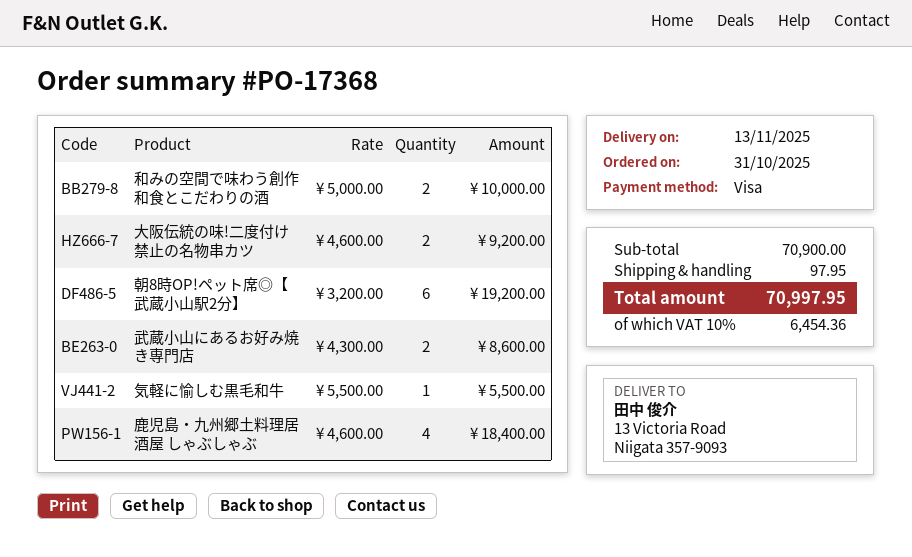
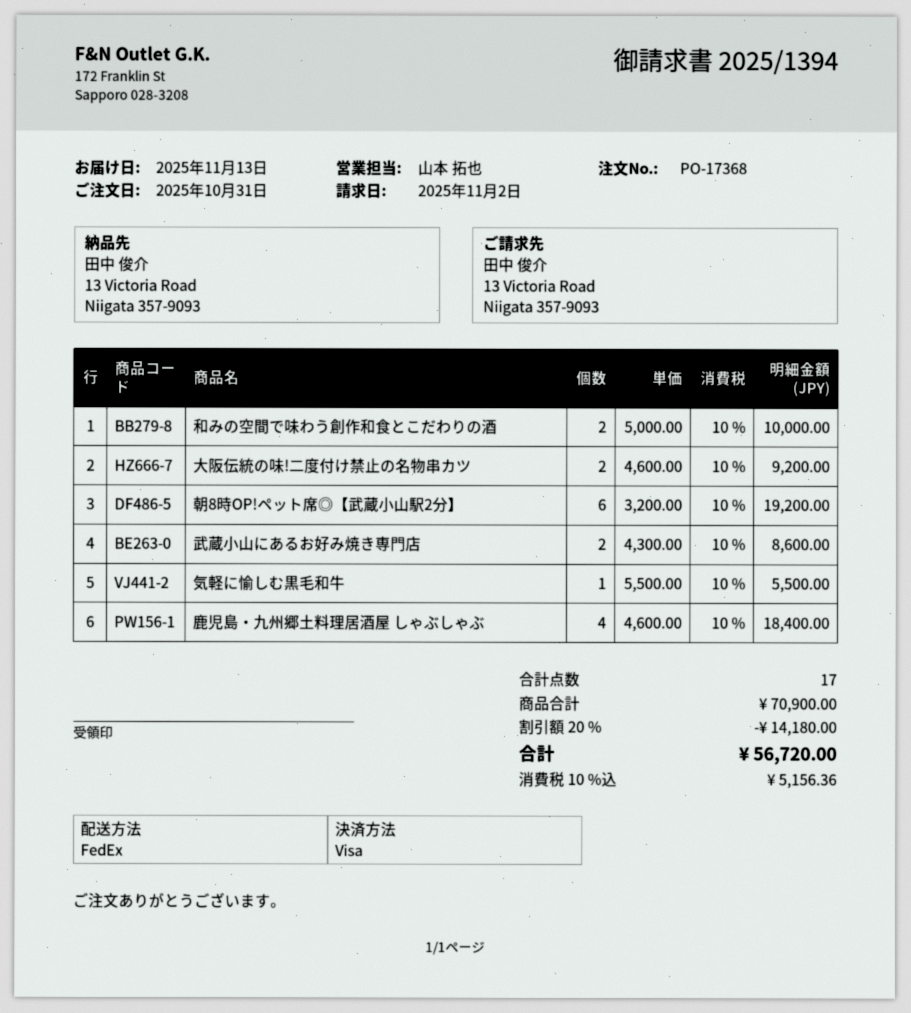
discount: none -> 20% = 14180.00
shipping: 97.95 -> none
tax: 10% = 6454.36 -> 10% = 5156.36
total: 70997.95 -> 56720.00

